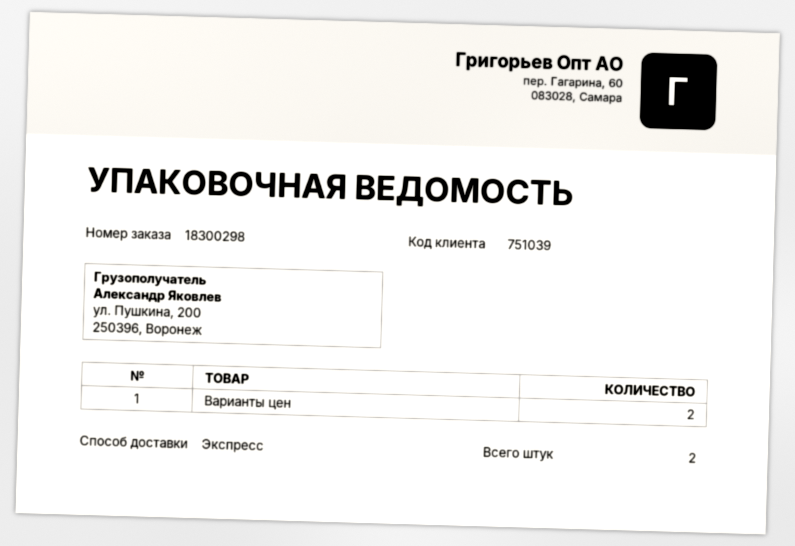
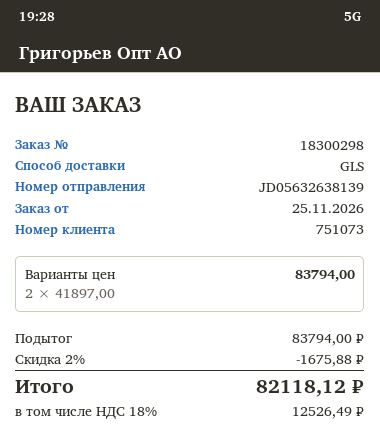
customer number: 751039 -> 751073
shipping method: express -> GLS

